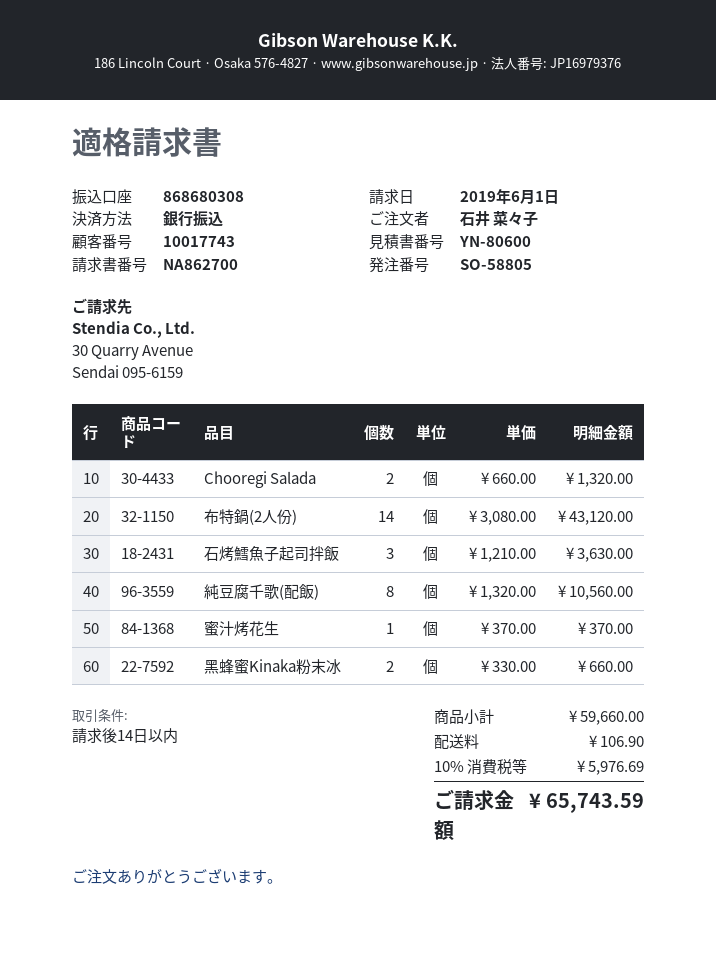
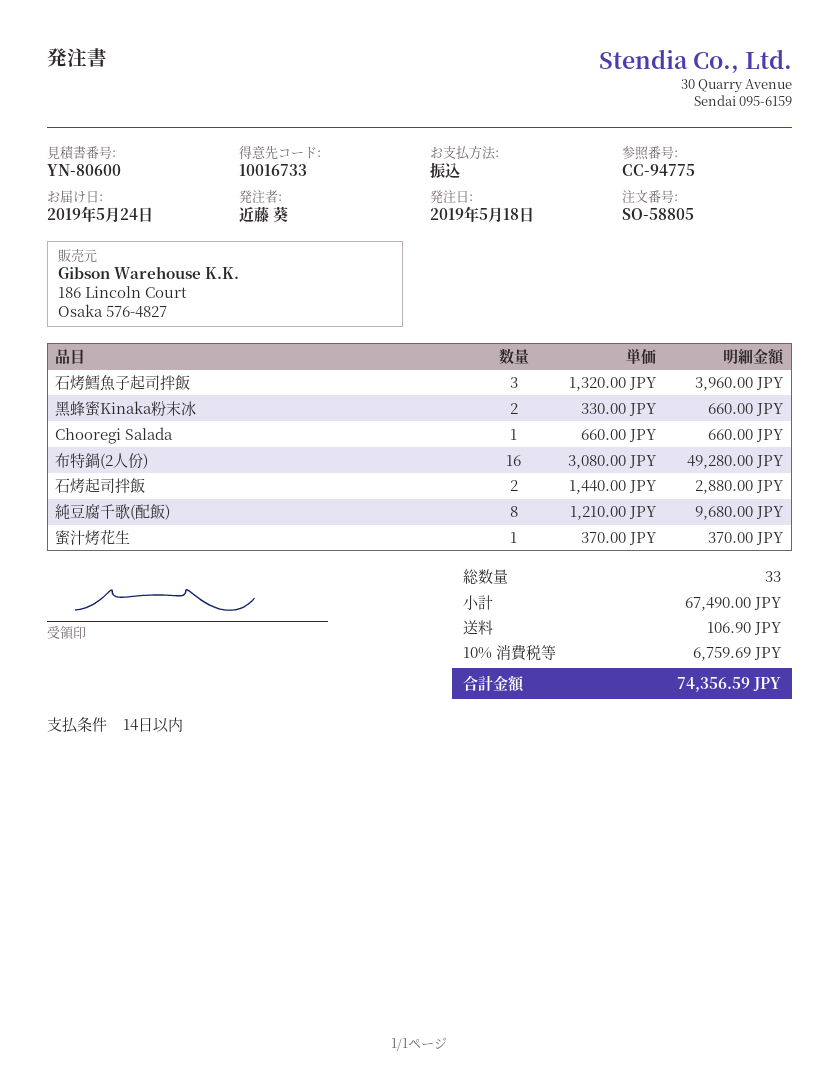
customer number: 10017743 -> 10016733
ordered by: 石井 菜々子 -> 近藤 葵
Chooregi Salada: 2 x 660.00 = 1320.00 -> 1 x 660.00 = 660.00
布特鍋(2人份): 14 x 3080.00 = 43120.00 -> 16 x 3080.00 = 49280.00
石烤鱈魚子起司拌飯: 3 x 1210.00 = 3630.00 -> 3 x 1320.00 = 3960.00
純豆腐千歌(配飯): 8 x 1320.00 = 10560.00 -> 8 x 1210.00 = 9680.00
石烤起司拌飯: none -> 2 x 1440.00 = 2880.00
subtotal: 59660.00 -> 67490.00
tax: 10% = 5976.69 -> 10% = 6759.69
total: 65743.59 -> 74356.59

